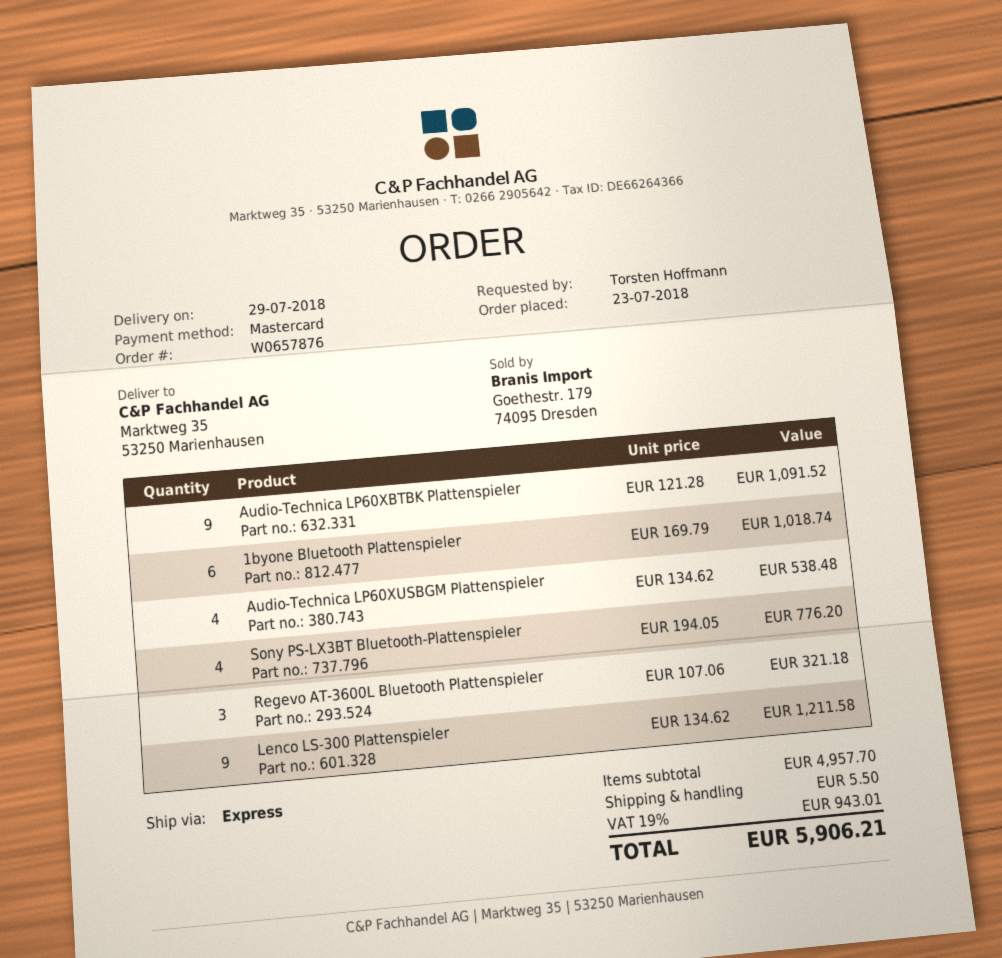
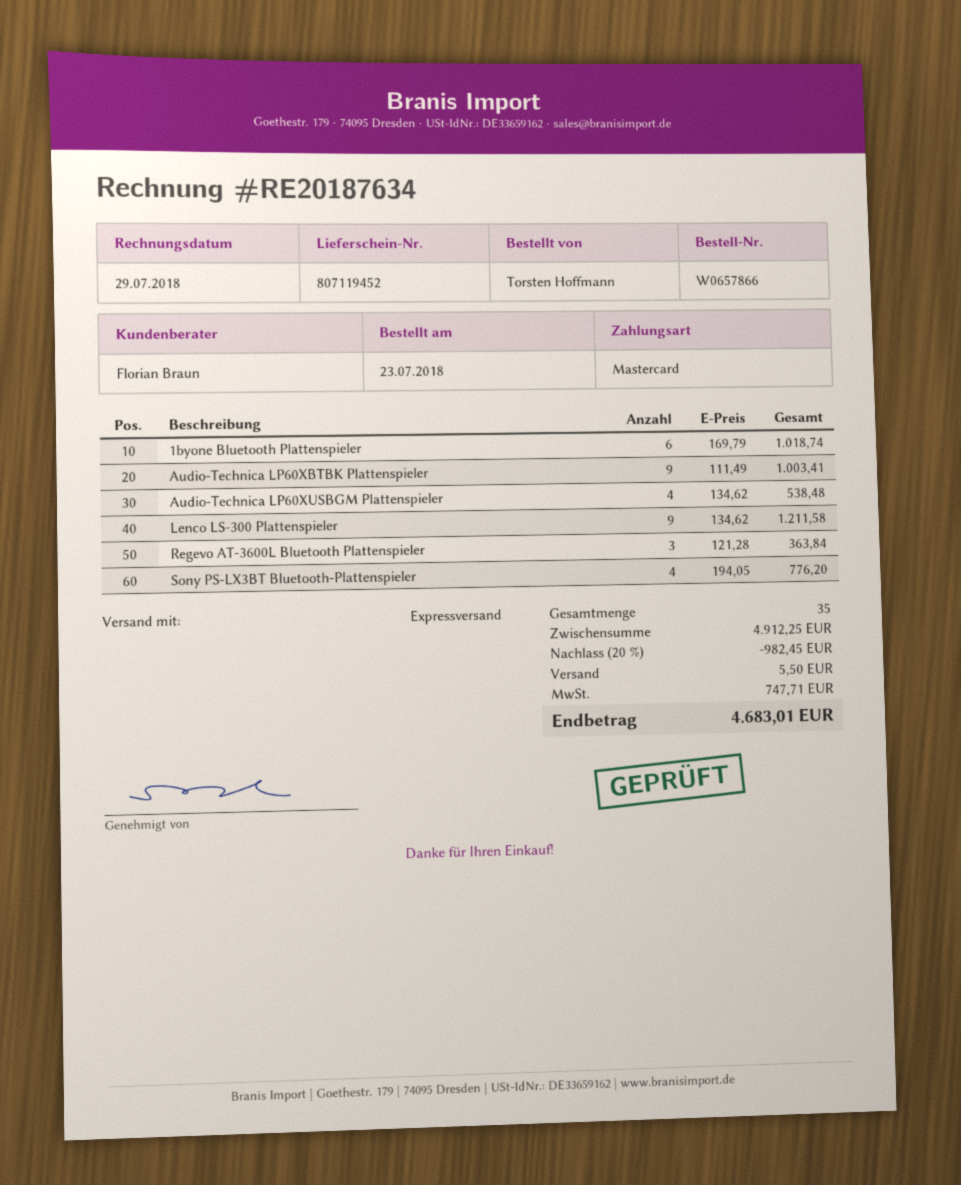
order number: W0657876 -> W0657866
Audio-Technica LP60XBTBK Plattenspieler: 9 x 121.28 = 1091.52 -> 9 x 111.49 = 1003.41
Regevo AT-3600L Bluetooth Plattenspieler: 3 x 107.06 = 321.18 -> 3 x 121.28 = 363.84
subtotal: 4957.70 -> 4912.25
discount: none -> 20% = 982.45
tax: 943.01 -> 747.71
total: 5906.21 -> 4683.01

